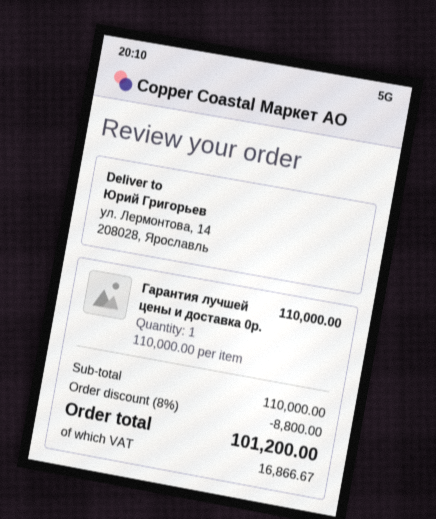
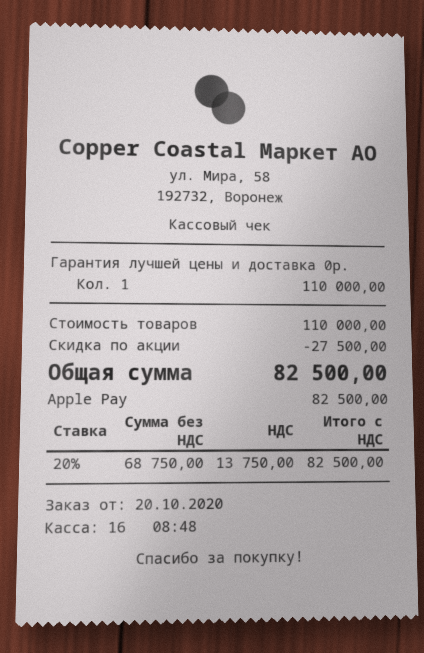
discount: 8800.00 -> 27500.00
tax: 16866.67 -> 13750.00
total: 101200.00 -> 82500.00

